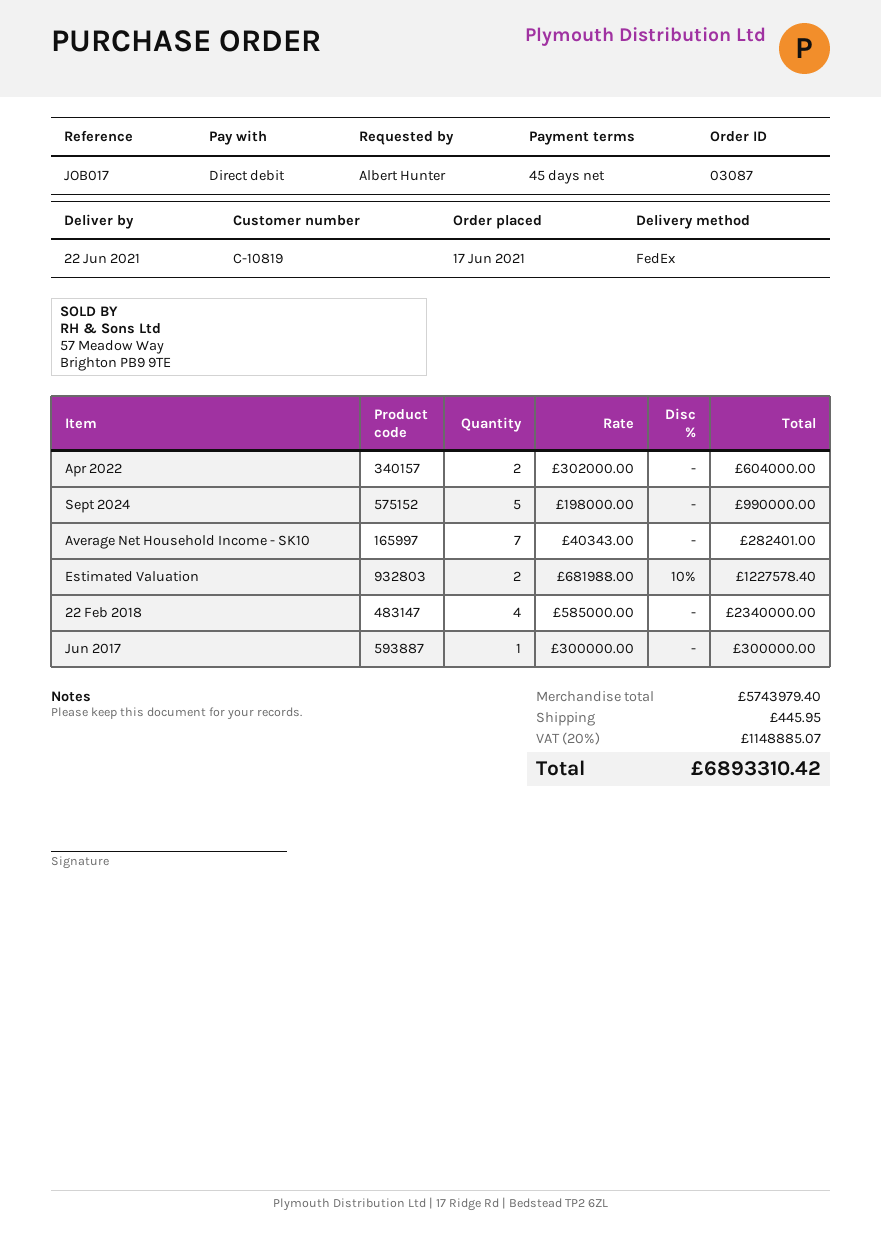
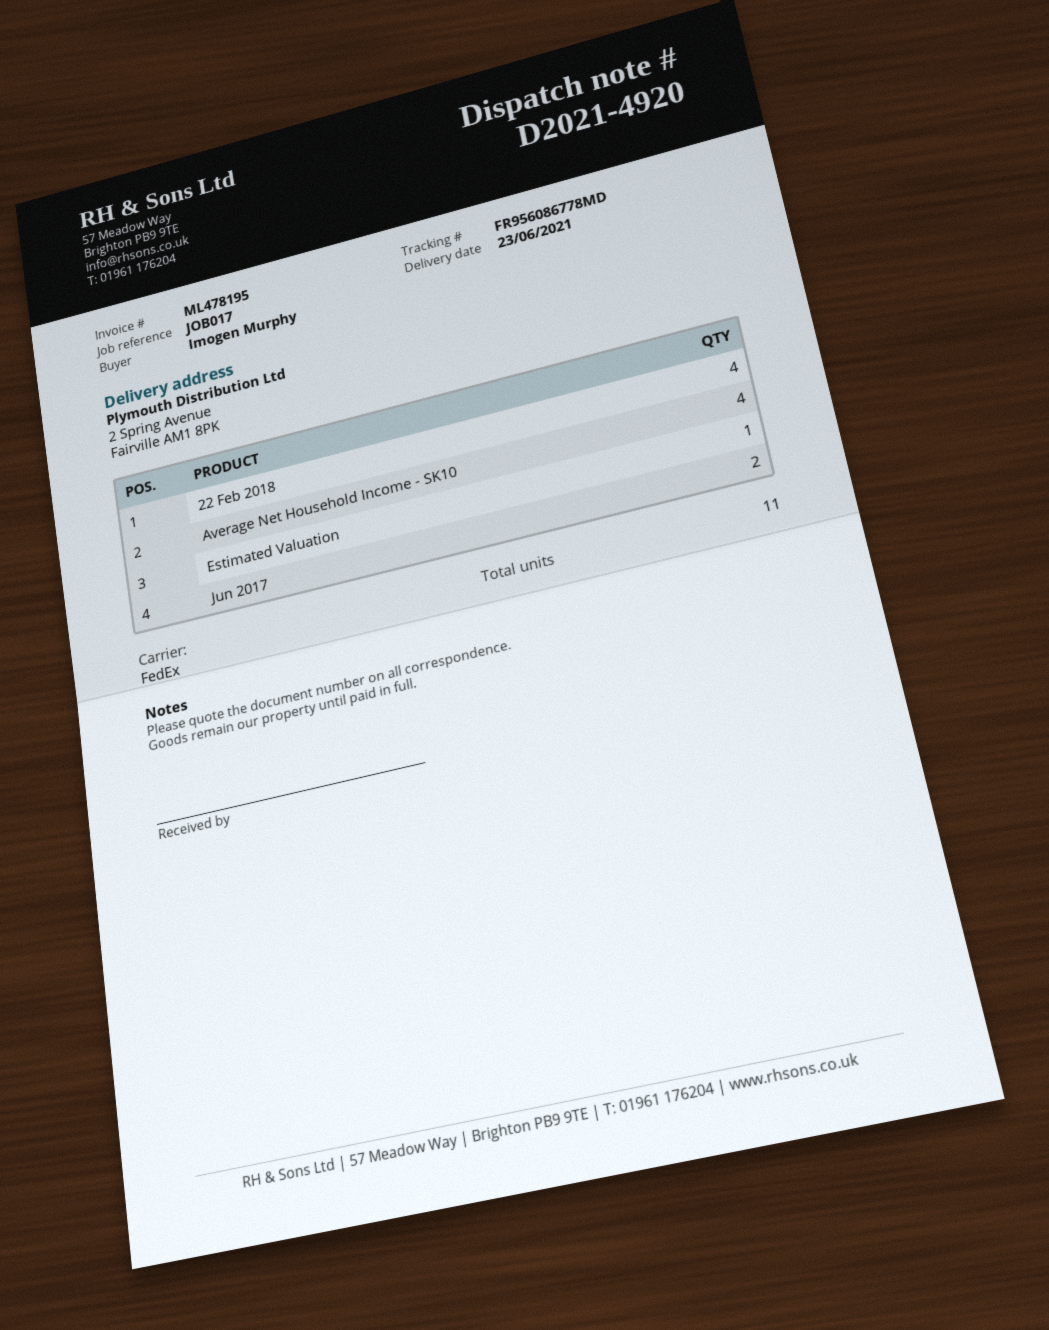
delivery date: 2021-06-22 -> 2021-06-23
ordered by: Albert Hunter -> Imogen Murphy
Apr 2022: 2 -> none
Sept 2024: 5 -> none
Average Net Household Income - SK10: 7 -> 4
Estimated Valuation: 2 -> 1
Jun 2017: 1 -> 2

